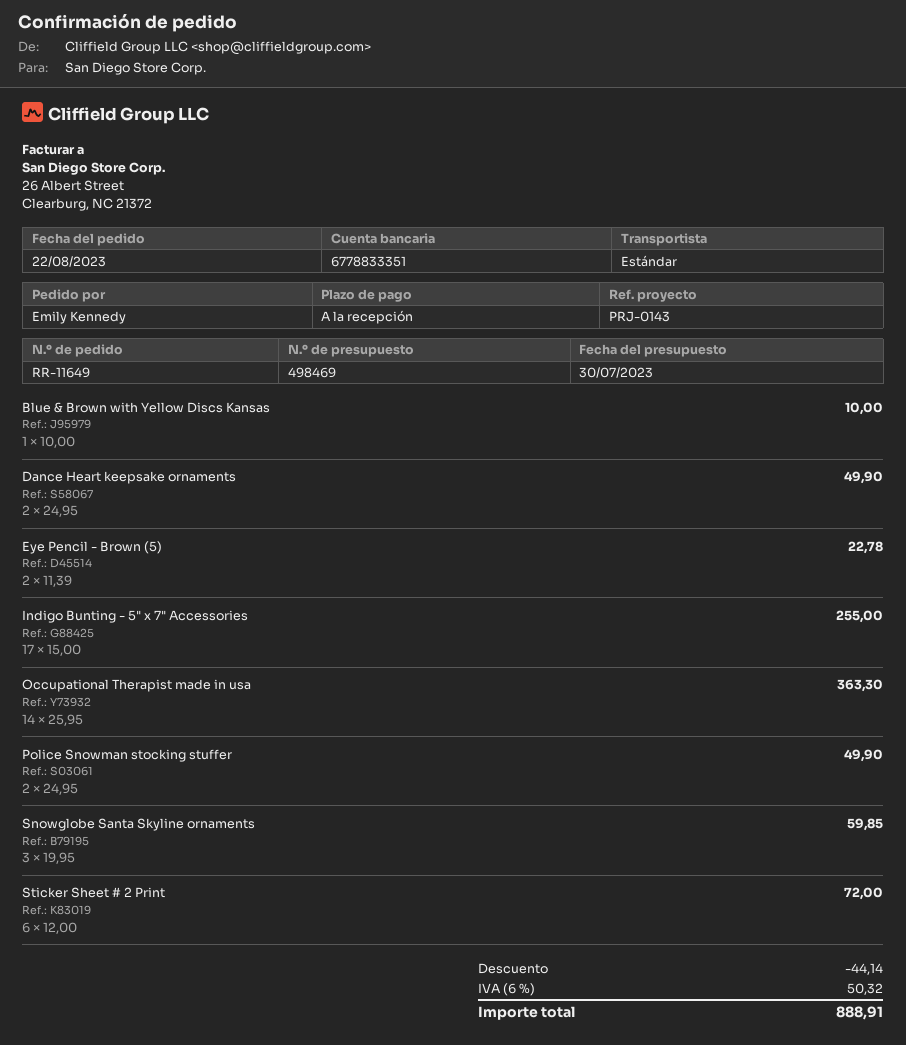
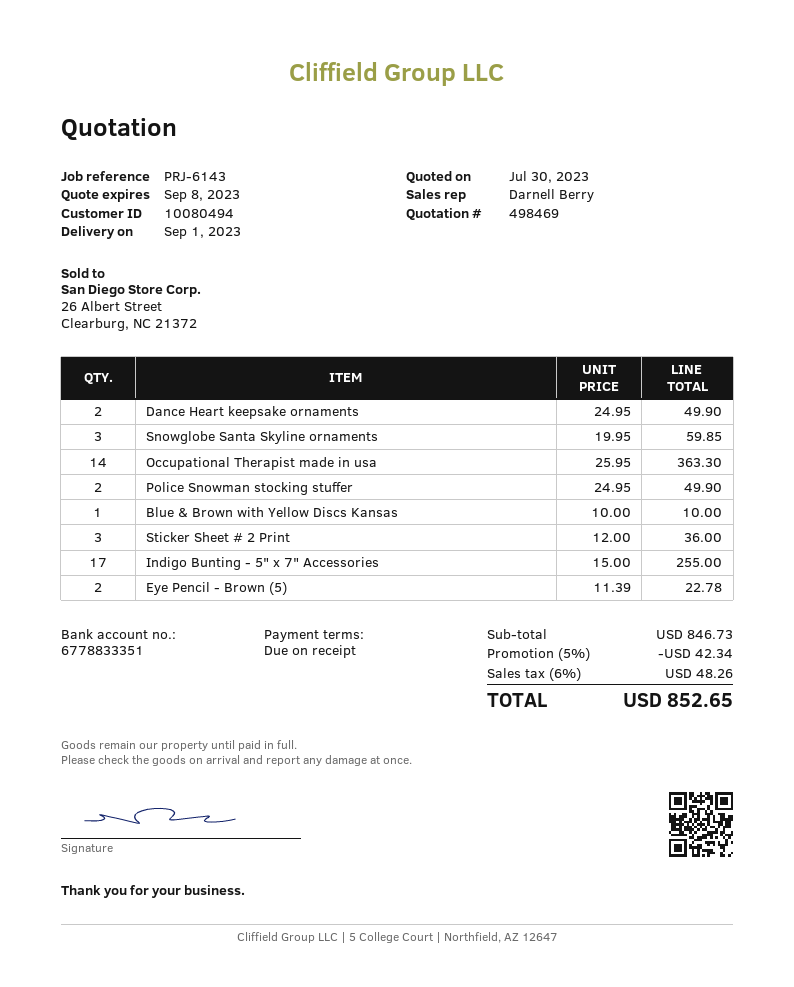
reference: PRJ-0143 -> PRJ-6143
Sticker Sheet # 2 Print: 6 x 12.00 = 72.00 -> 3 x 12.00 = 36.00
discount: 44.14 -> 42.34
tax: 6% = 50.32 -> 6% = 48.26
total: 888.91 -> 852.65

